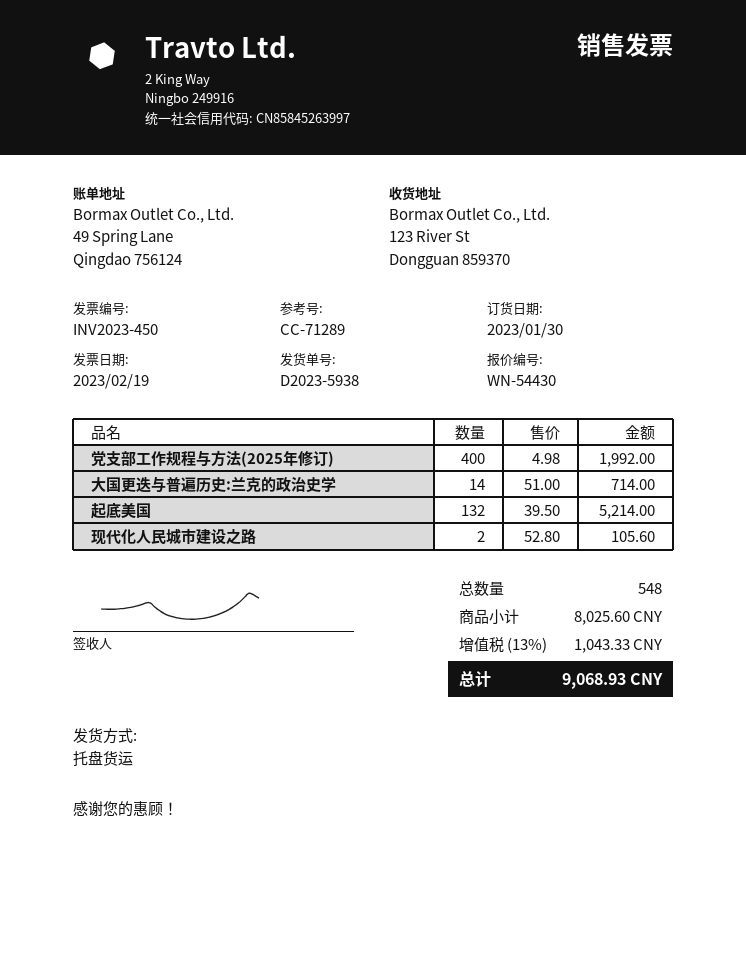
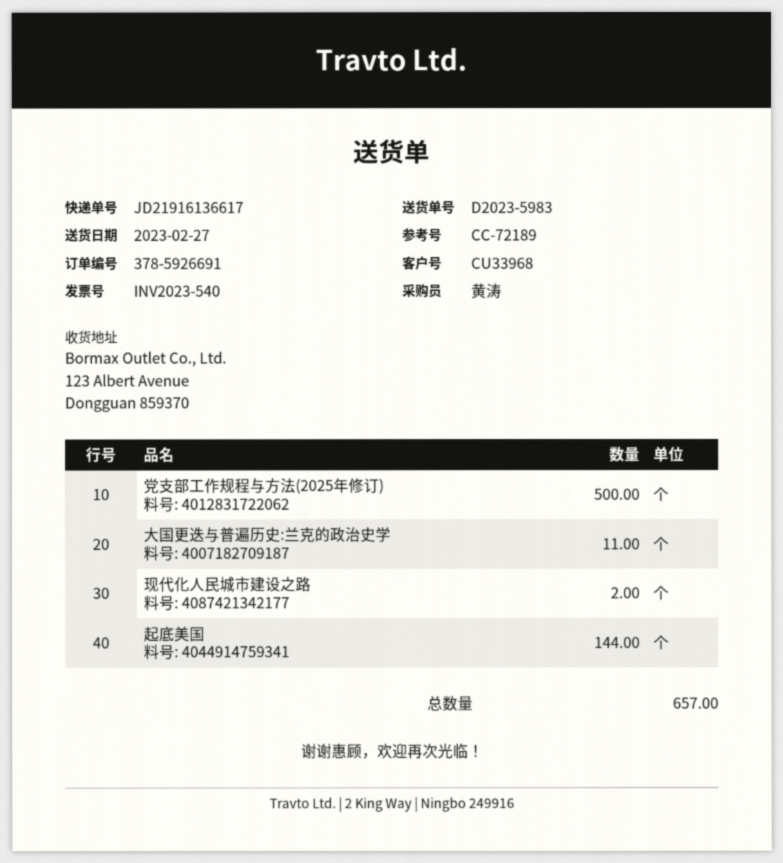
delivery note number: D2023-5938 -> D2023-5983
invoice number: INV2023-450 -> INV2023-540
reference: CC-71289 -> CC-72189
ship to: 123 River St, Dongguan 859370 -> 123 Albert Avenue, Dongguan 859370
党支部工作规程与方法(2025年修订): 400 -> 500
大国更迭与普遍历史:兰克的政治史学: 14 -> 11
起底美国: 132 -> 144
total quantity: 548 -> 657

